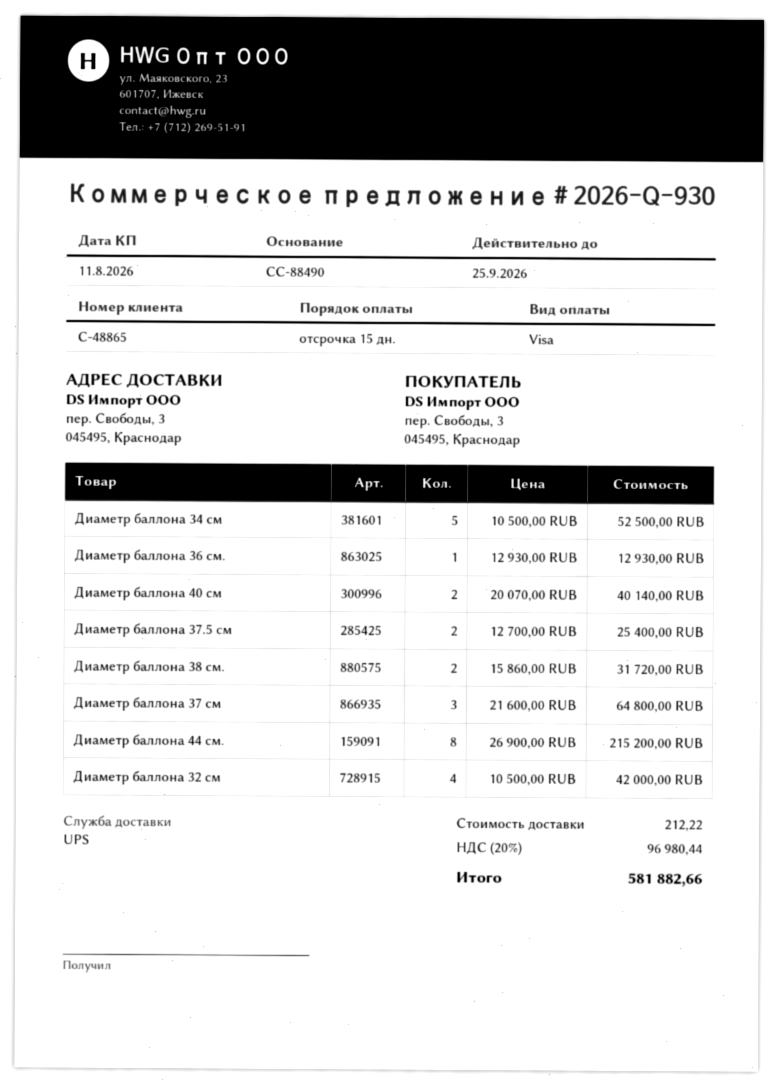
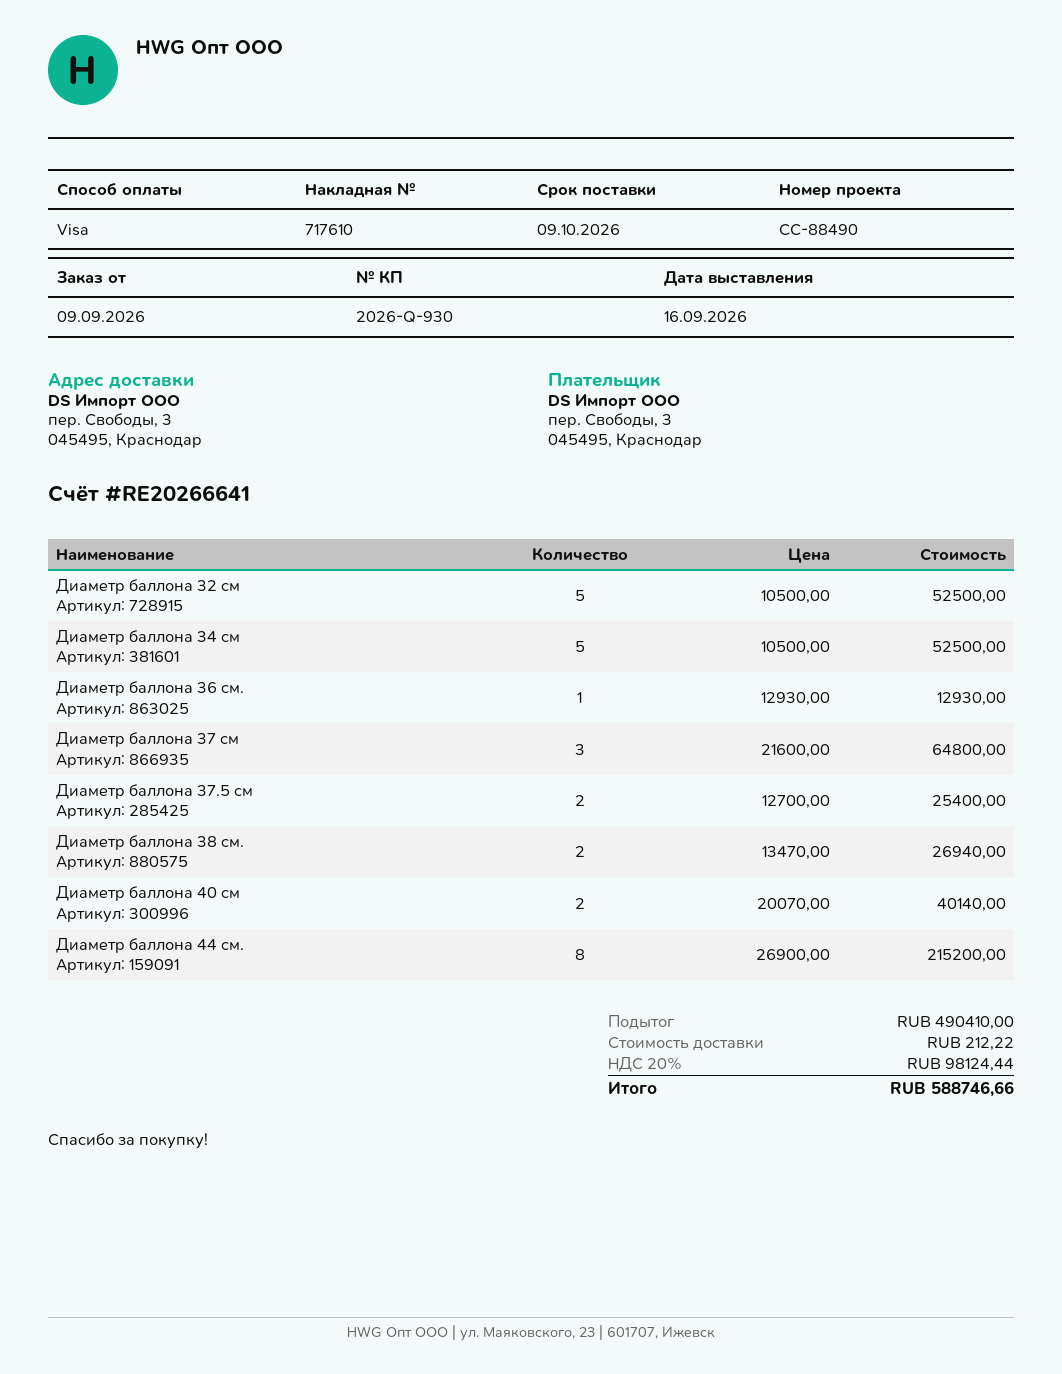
Диаметр баллона 38 см.: 2 x 15860.00 = 31720.00 -> 2 x 13470.00 = 26940.00
Диаметр баллона 32 см: 4 x 10500.00 = 42000.00 -> 5 x 10500.00 = 52500.00
tax: 20% = 96980.44 -> 20% = 98124.44
total: 581882.66 -> 588746.66

